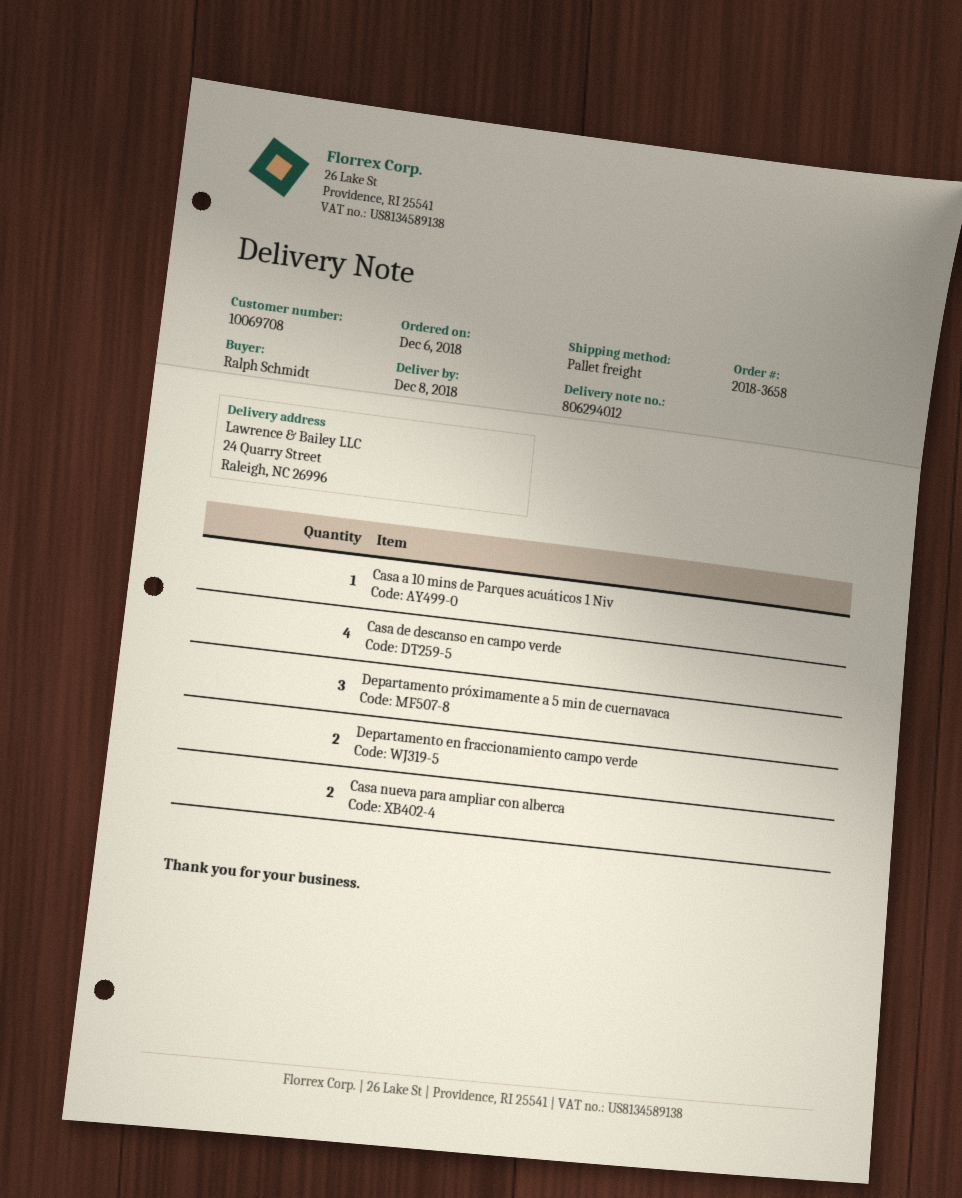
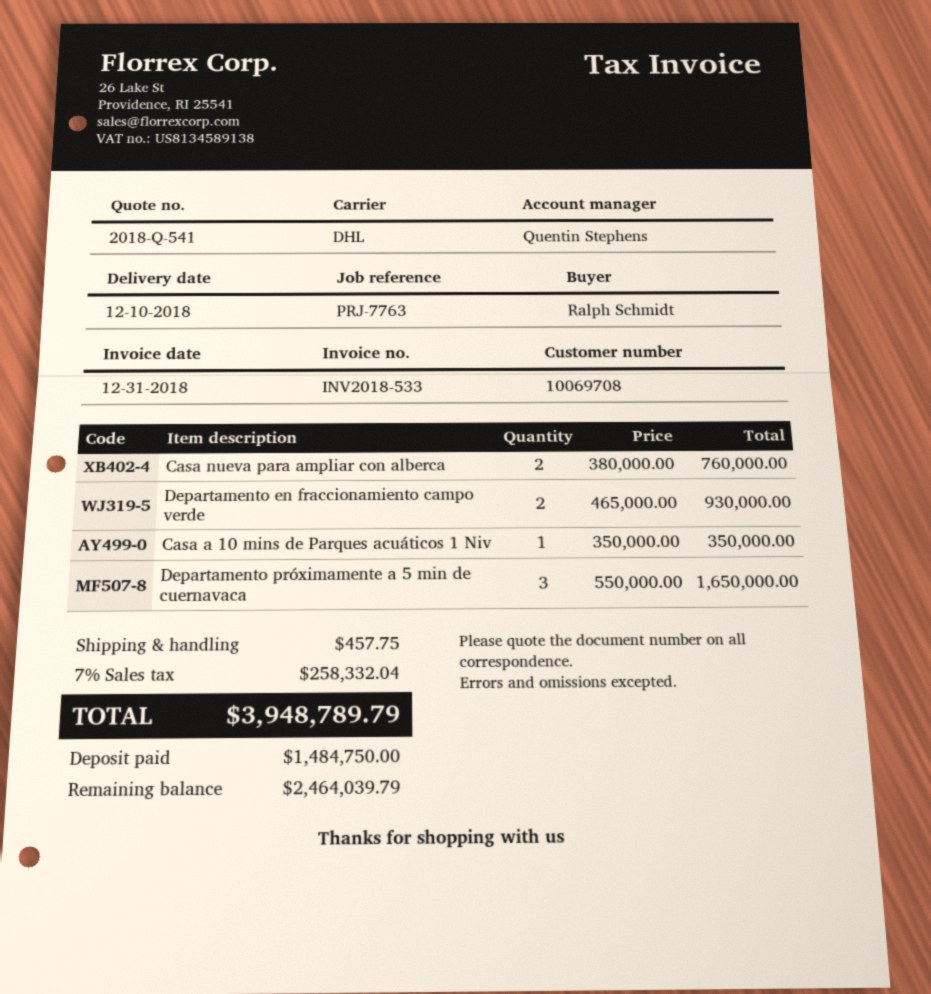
delivery date: 2018-12-08 -> 2018-12-10
shipping method: pallet freight -> DHL
Casa de descanso en campo verde: 4 -> none

